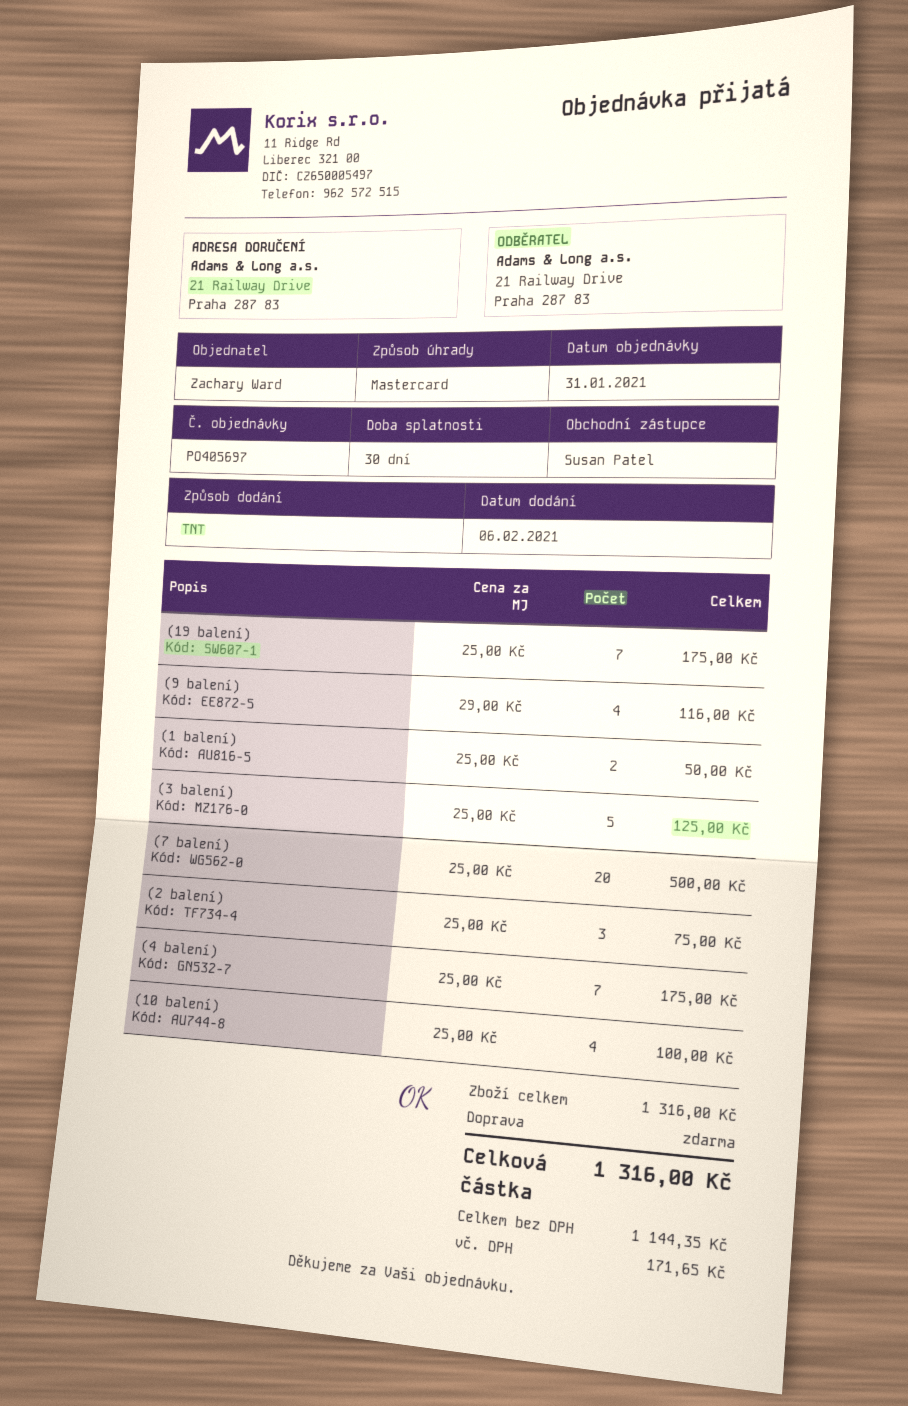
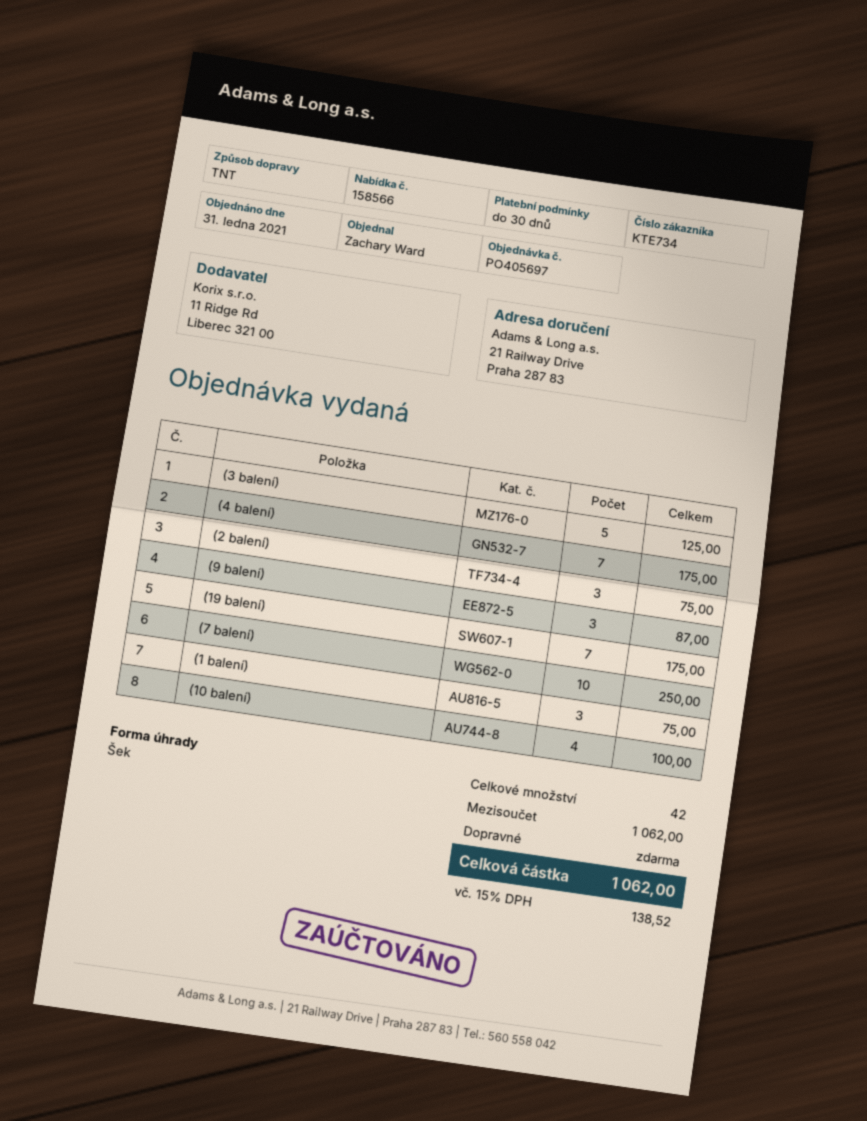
payment method: Mastercard -> cheque
(9 balení): 4 for 116.00 -> 3 for 87.00
(1 balení): 2 for 50.00 -> 3 for 75.00
(7 balení): 20 for 500.00 -> 10 for 250.00
subtotal: 1316.00 -> 1062.00
tax: 171.65 -> 138.52
total: 1316.00 -> 1062.00

